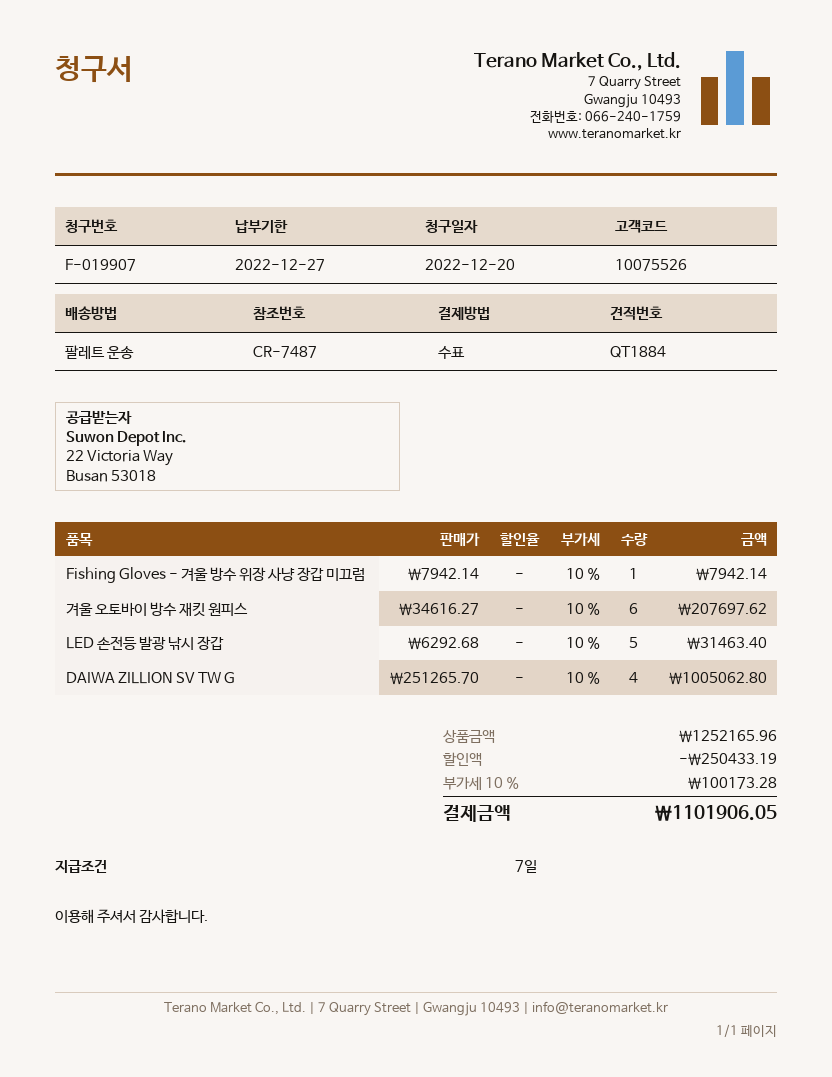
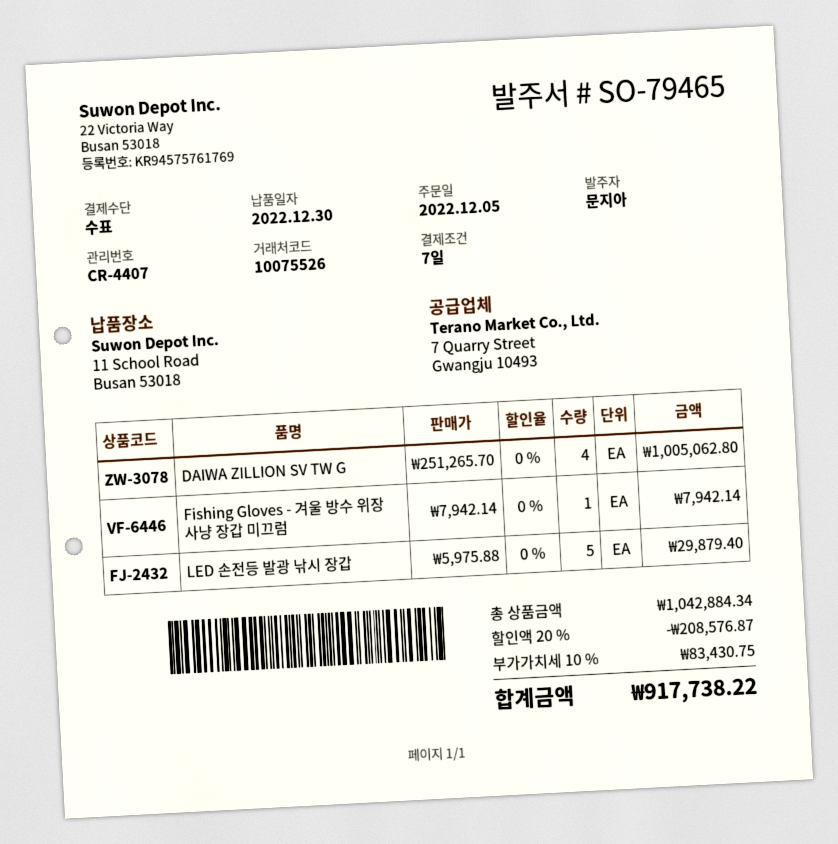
reference: CR-7487 -> CR-4407
겨울 오토바이 방수 재킷 원피스: 6 x 34616.27 = 207697.62 -> none
LED 손전등 발광 낚시 장갑: 5 x 6292.68 = 31463.40 -> 5 x 5975.88 = 29879.40
subtotal: 1252165.96 -> 1042884.34
discount: 250433.19 -> 208576.87
tax: 10% = 100173.28 -> 10% = 83430.75
total: 1101906.05 -> 917738.22

